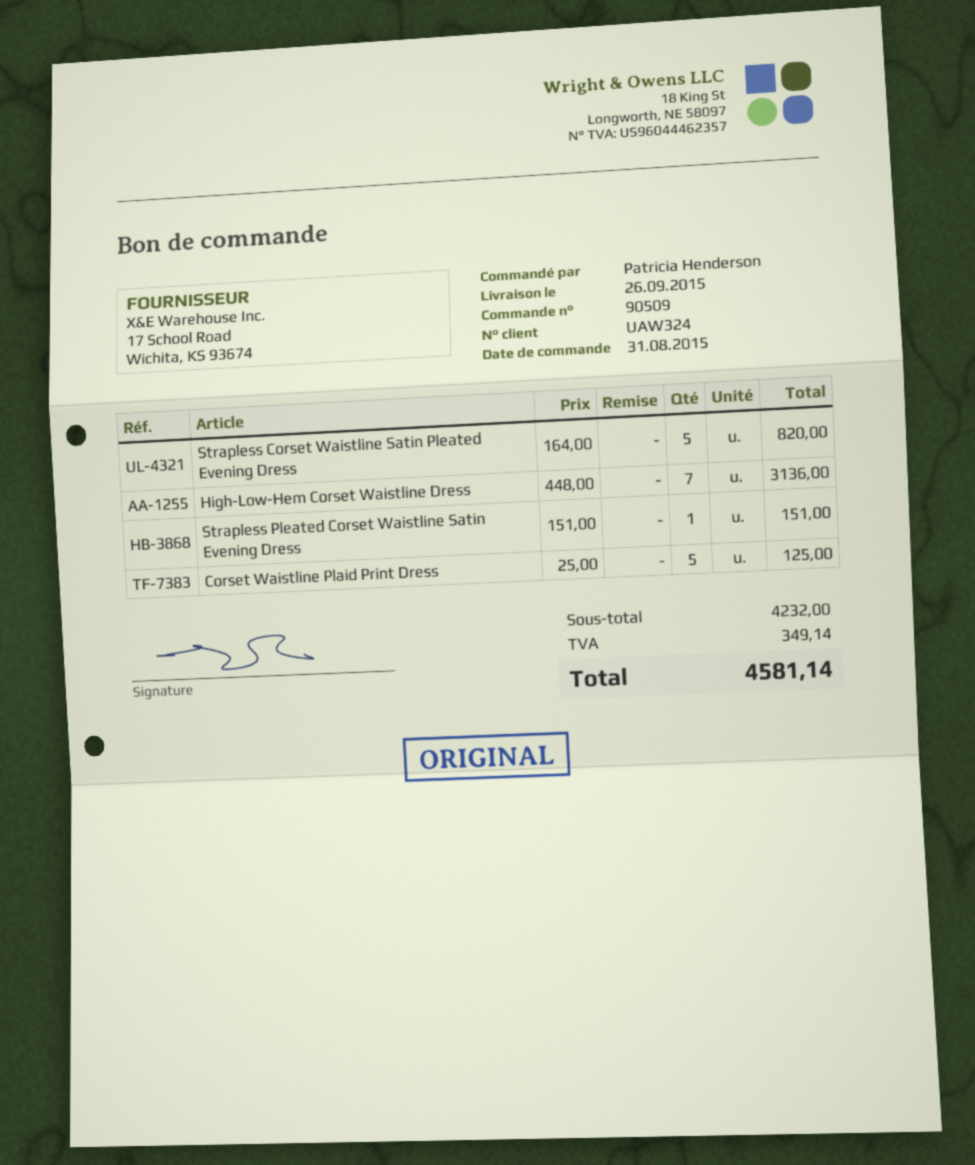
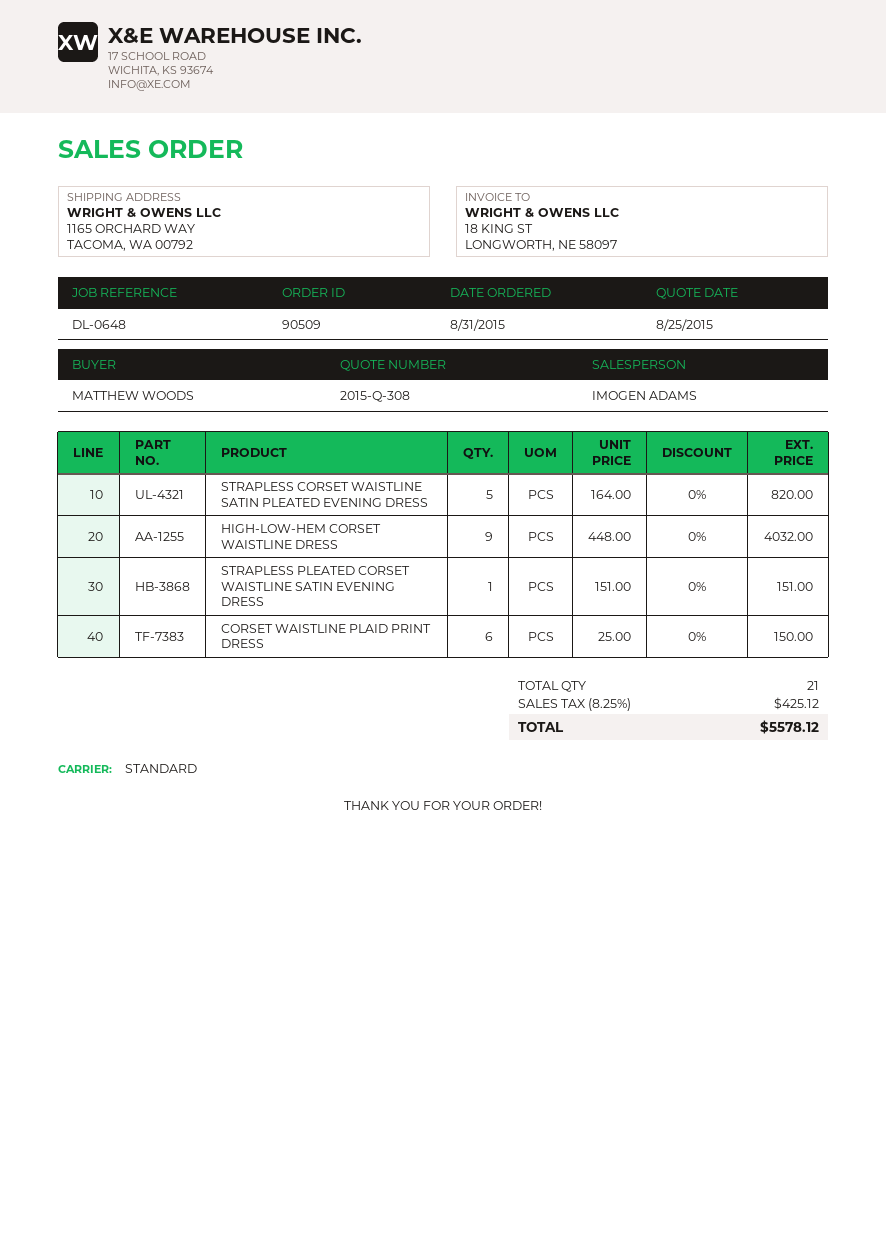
ordered by: Patricia Henderson -> MATTHEW WOODS
High-Low-Hem Corset Waistline Dress: 7 x 448.00 = 3136.00 -> 9 x 448.00 = 4032.00
Corset Waistline Plaid Print Dress: 5 x 25.00 = 125.00 -> 6 x 25.00 = 150.00
tax: 349.14 -> 425.12
total: 4581.14 -> 5578.12

